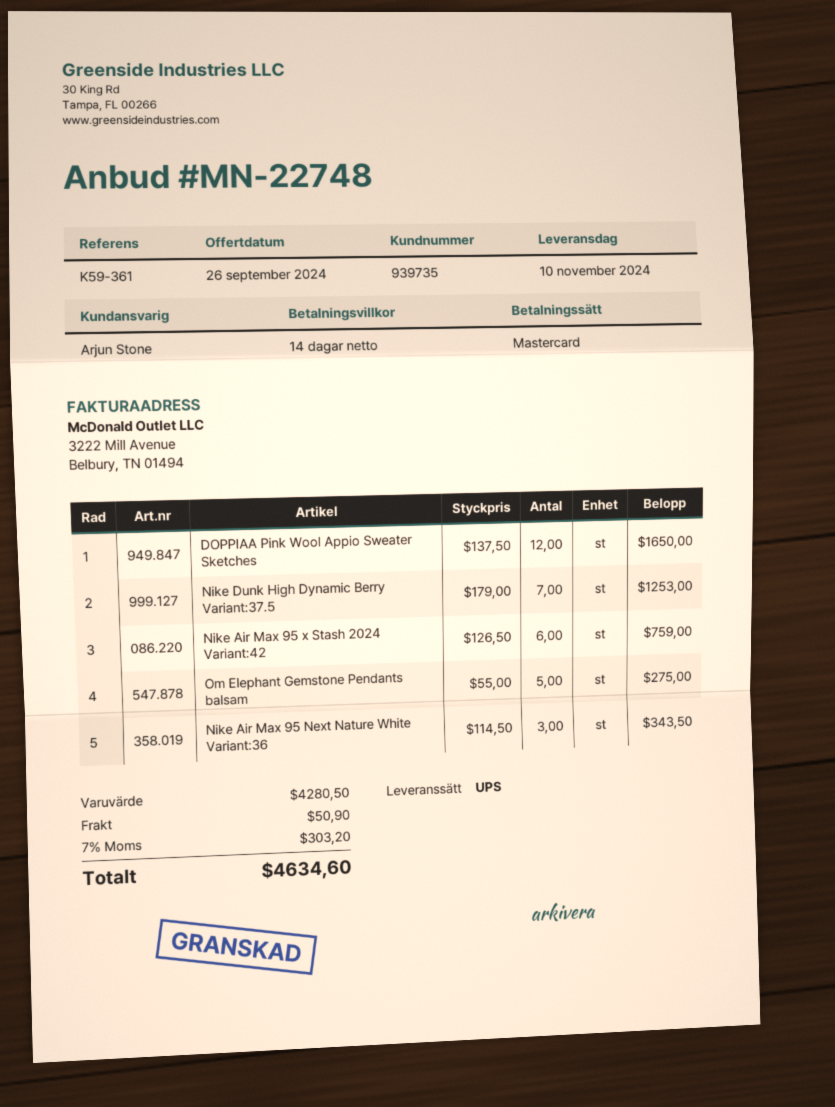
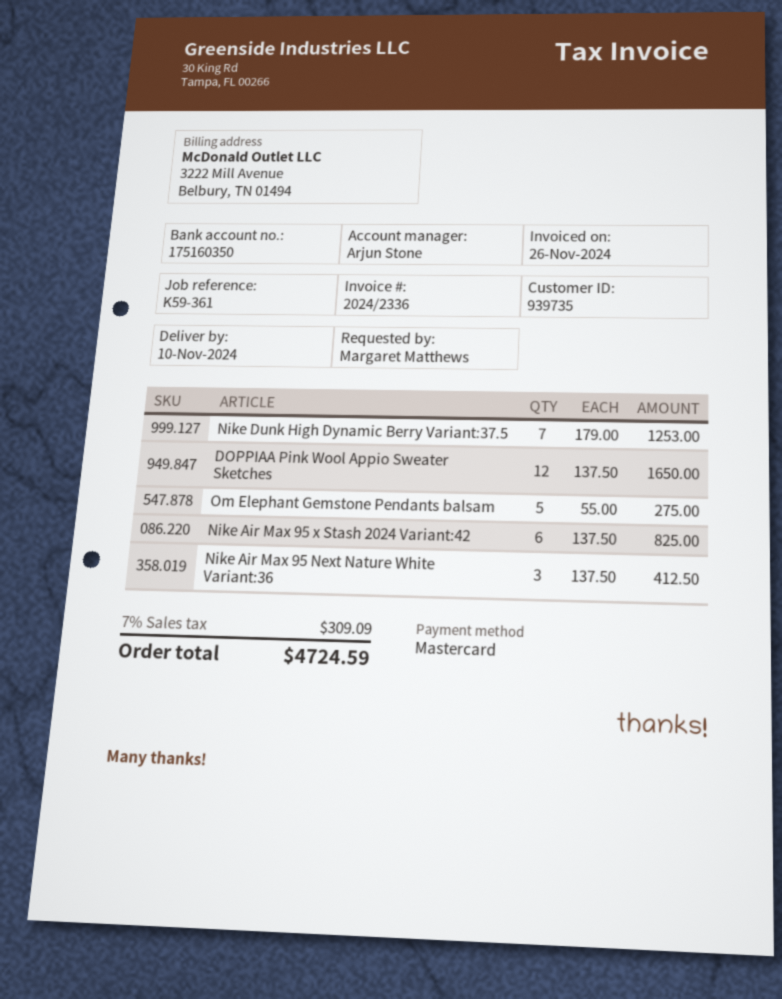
Nike Air Max 95 x Stash 2024 Variant:42: 6 x 126.50 = 759.00 -> 6 x 137.50 = 825.00
Nike Air Max 95 Next Nature White Variant:36: 3 x 114.50 = 343.50 -> 3 x 137.50 = 412.50
shipping: 50.90 -> none
tax: 7% = 303.20 -> 7% = 309.09
total: 4634.60 -> 4724.59

